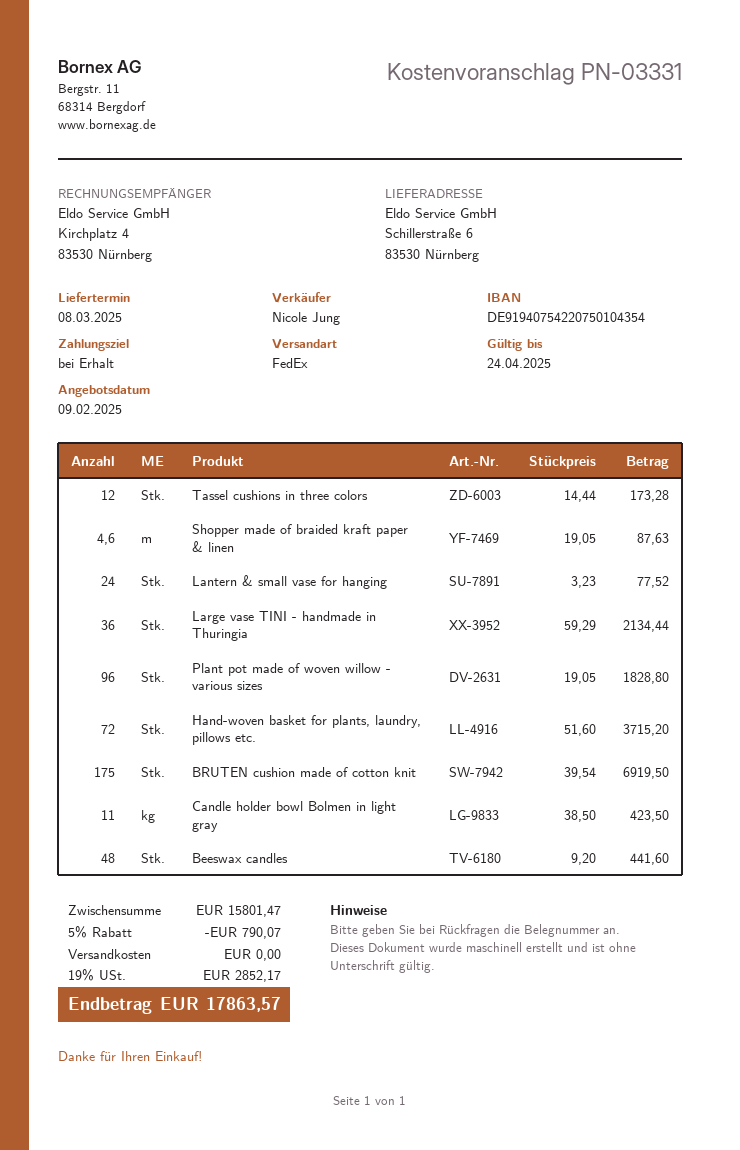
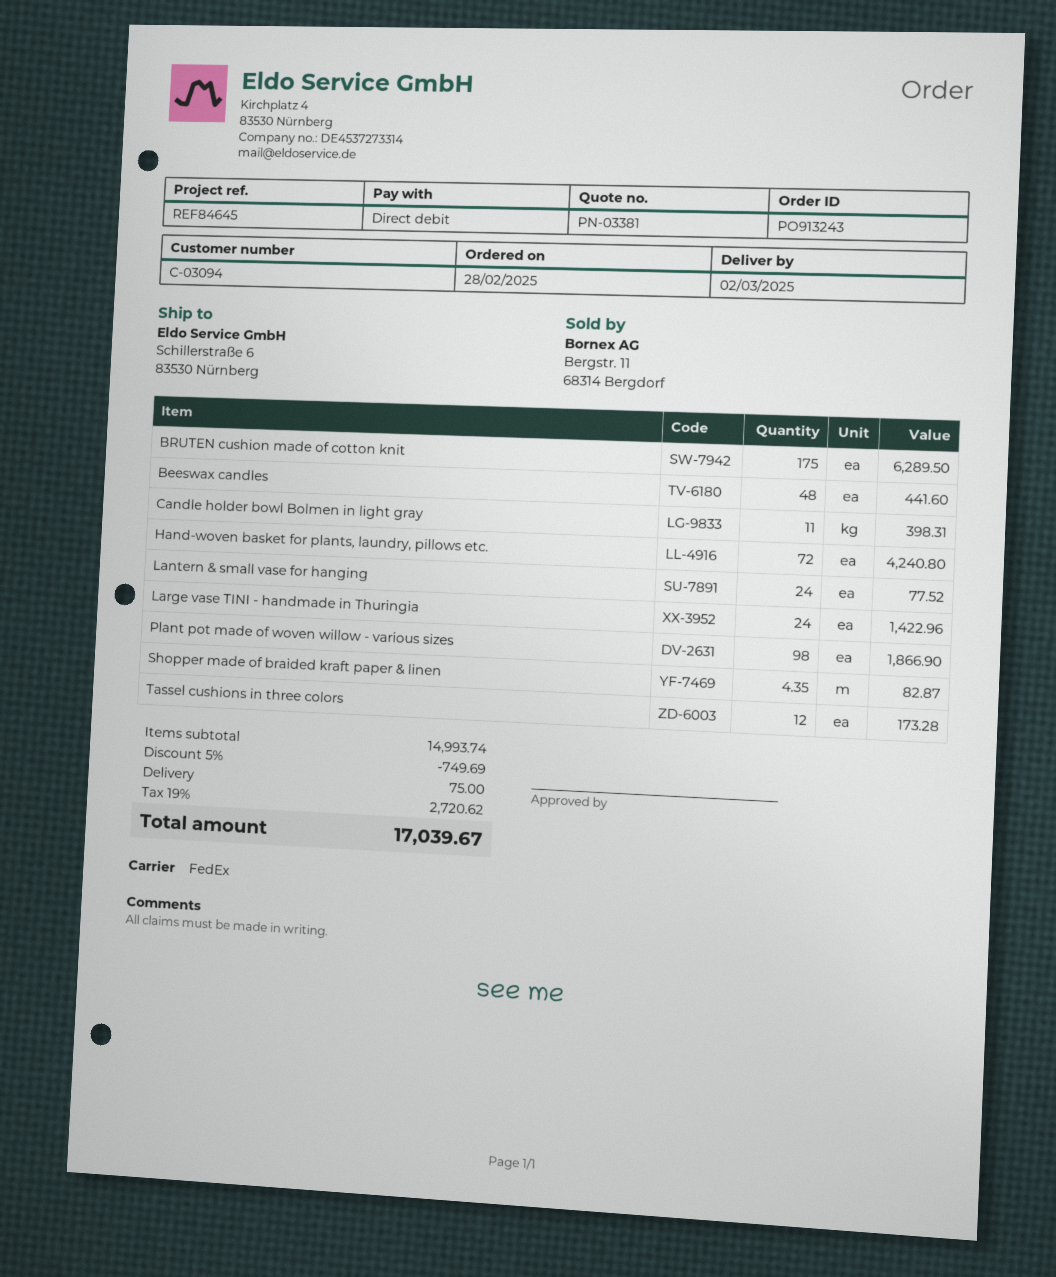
quote number: PN-03331 -> PN-03381
delivery date: 2025-03-08 -> 2025-03-02
Shopper made of braided kraft paper & linen: 4.6 for 87.63 -> 4.35 for 82.87
Large vase TINI - handmade in Thuringia: 36 for 2134.44 -> 24 for 1422.96
Plant pot made of woven willow - various sizes: 96 for 1828.80 -> 98 for 1866.90
Hand-woven basket for plants, laundry, pillows etc.: 72 for 3715.20 -> 72 for 4240.80
BRUTEN cushion made of cotton knit: 175 for 6919.50 -> 175 for 6289.50
Candle holder bowl Bolmen in light gray: 11 for 423.50 -> 11 for 398.31
subtotal: 15801.47 -> 14993.74
discount: 5% = 790.07 -> 5% = 749.69
shipping: 0.00 -> 75.00
tax: 19% = 2852.17 -> 19% = 2720.62
total: 17863.57 -> 17039.67

